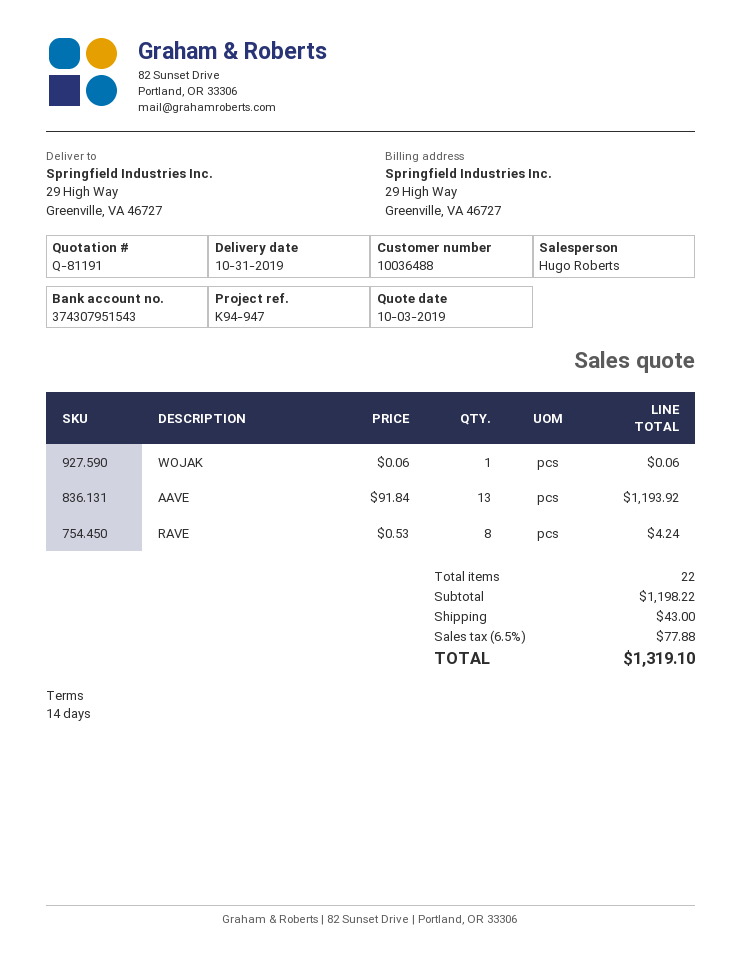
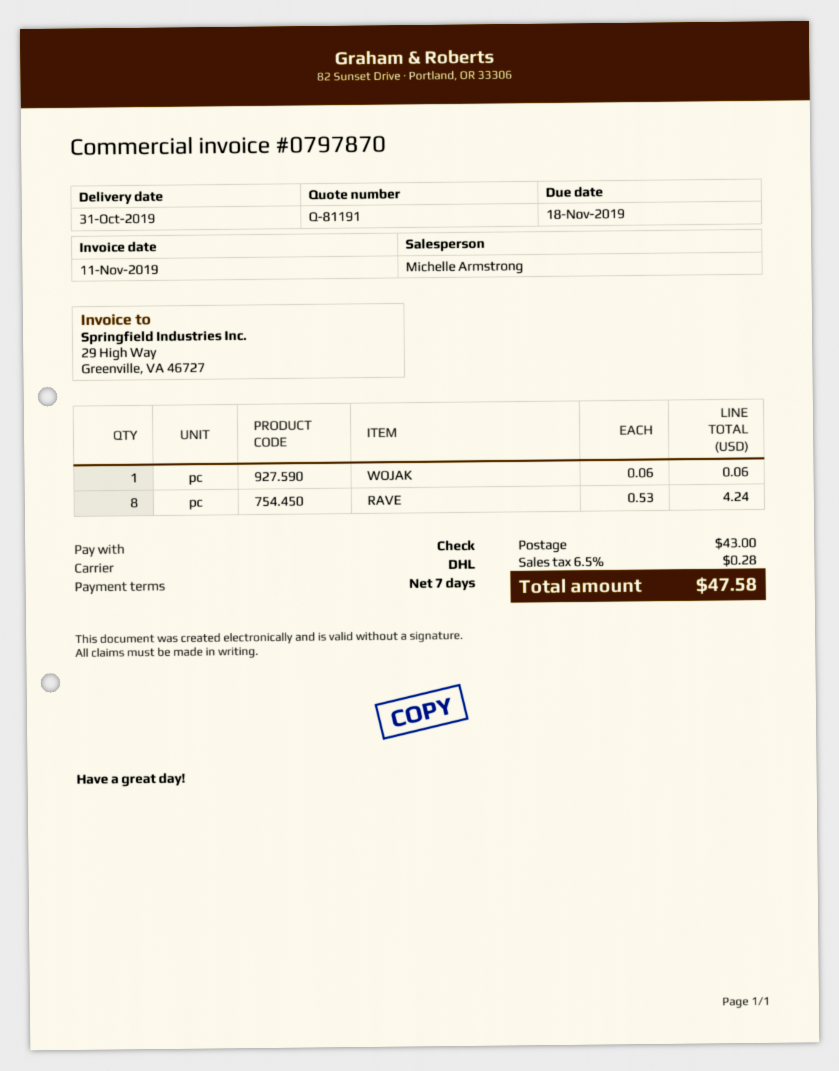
payment terms: 14 days -> 7 days
sales rep: Hugo Roberts -> Michelle Armstrong
AAVE: 13 x 91.84 = 1193.92 -> none
tax: 6.5% = 77.88 -> 6.5% = 0.28
total: 1319.10 -> 47.58

